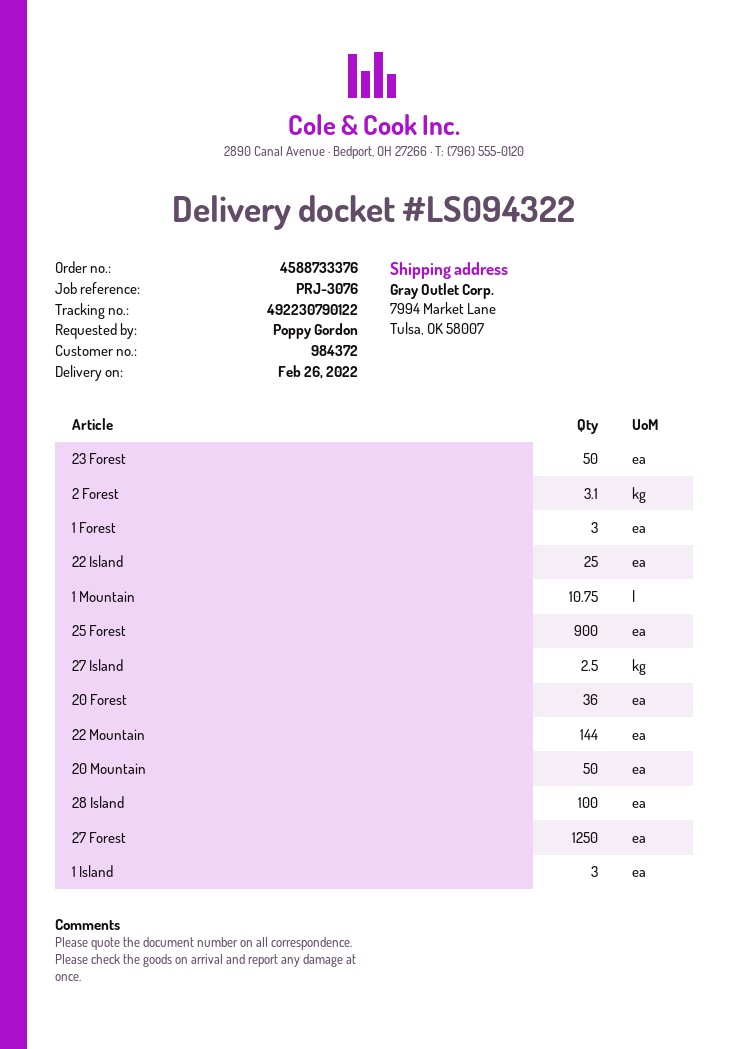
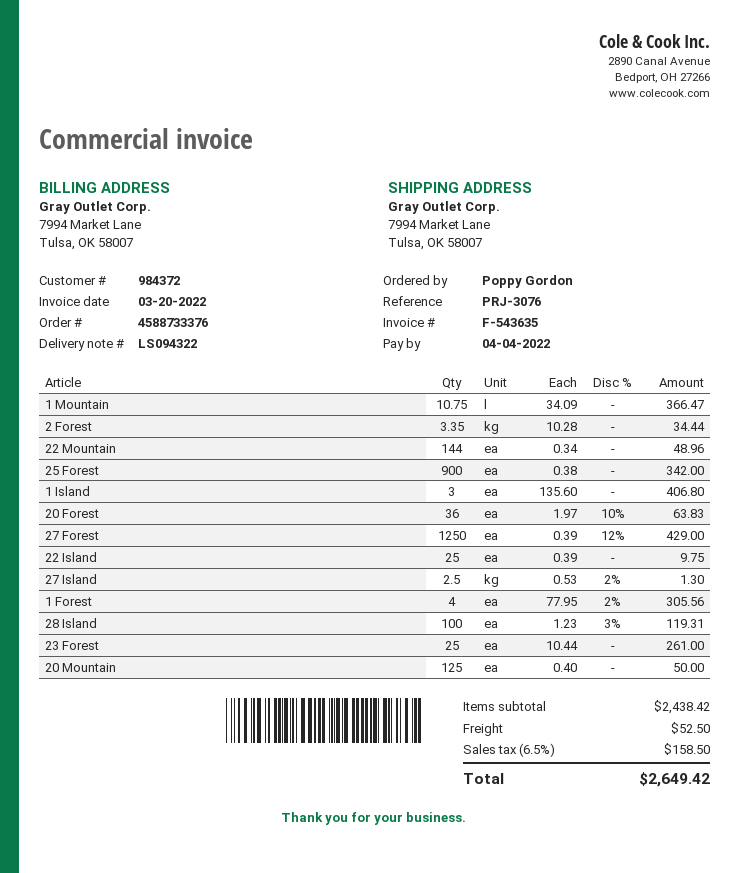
23 Forest: 50 -> 25
2 Forest: 3.1 -> 3.35
1 Forest: 3 -> 4
20 Mountain: 50 -> 125

